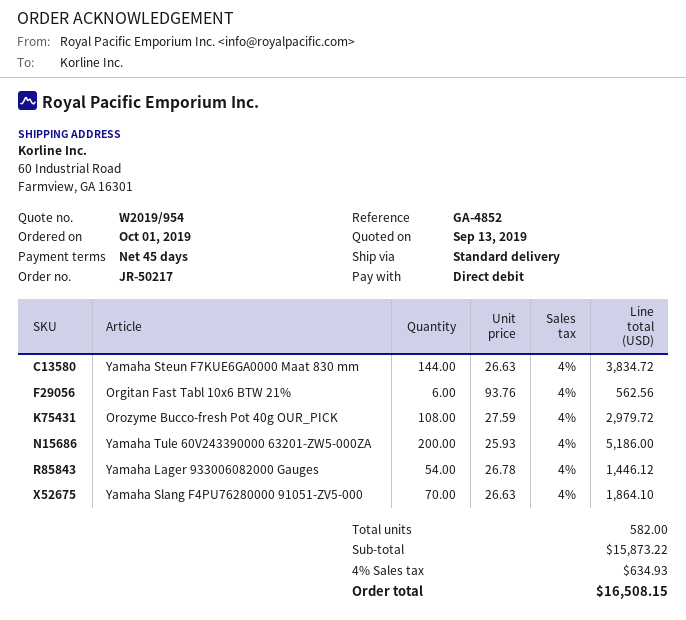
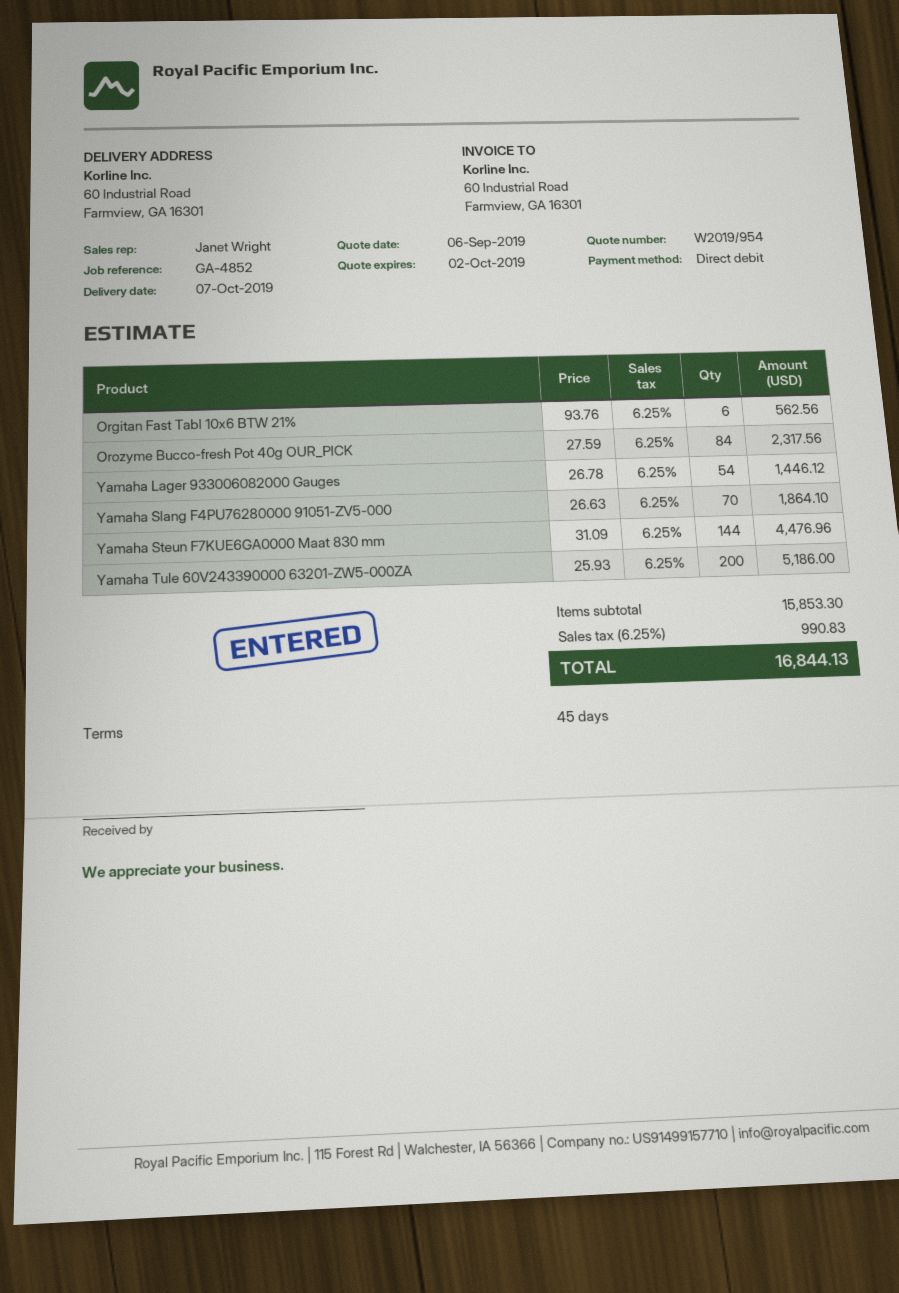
quote date: 2019-09-13 -> 2019-09-06
Yamaha Steun F7KUE6GA0000 Maat 830 mm: 144 x 26.63 = 3834.72 -> 144 x 31.09 = 4476.96
Orozyme Bucco-fresh Pot 40g OUR_PICK: 108 x 27.59 = 2979.72 -> 84 x 27.59 = 2317.56
subtotal: 15873.22 -> 15853.30
tax: 4% = 634.93 -> 6.25% = 990.83
total: 16508.15 -> 16844.13

